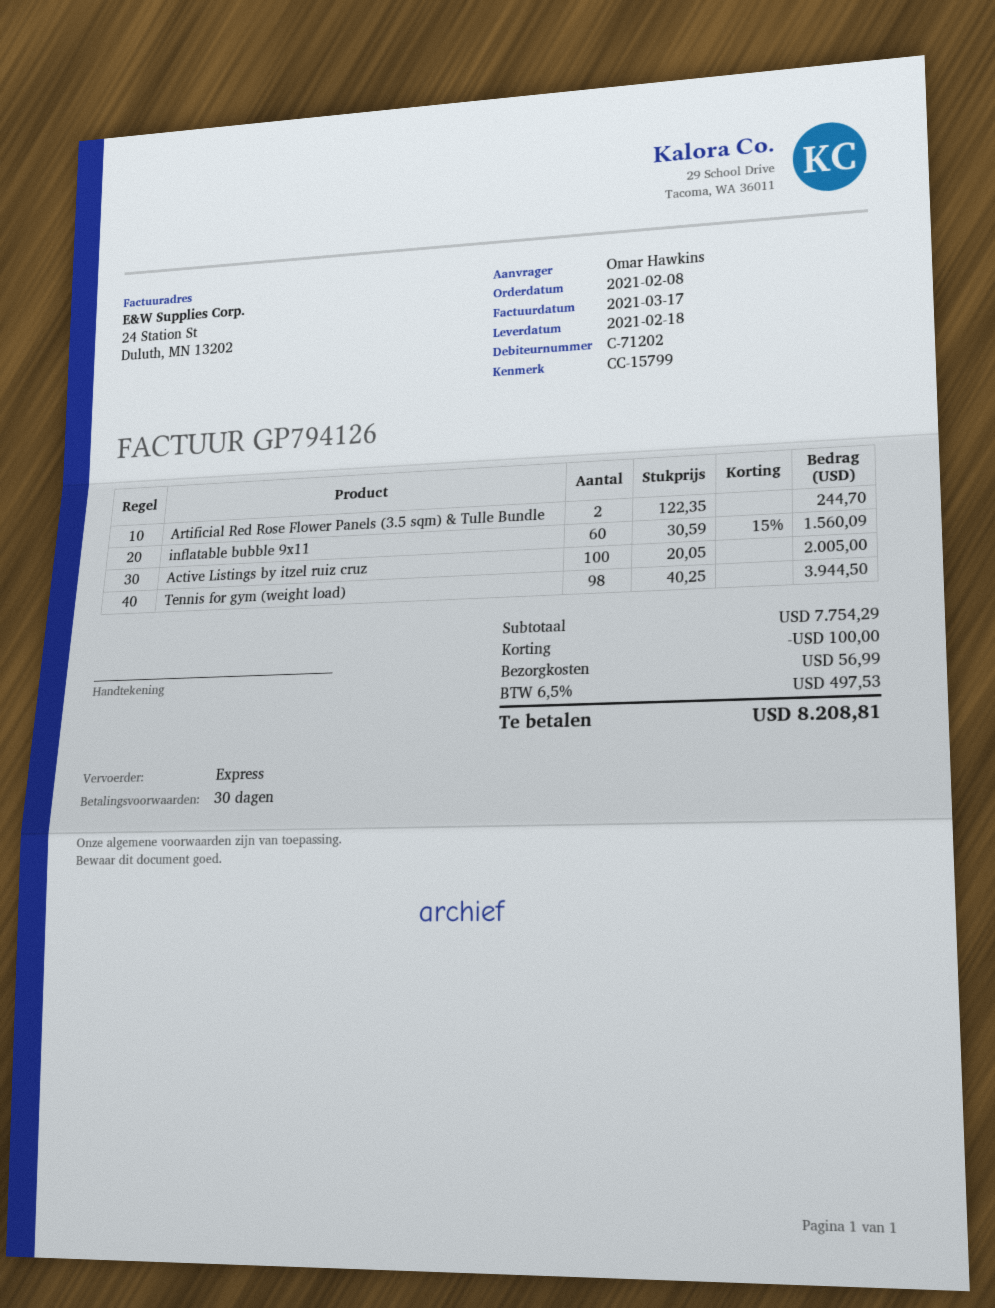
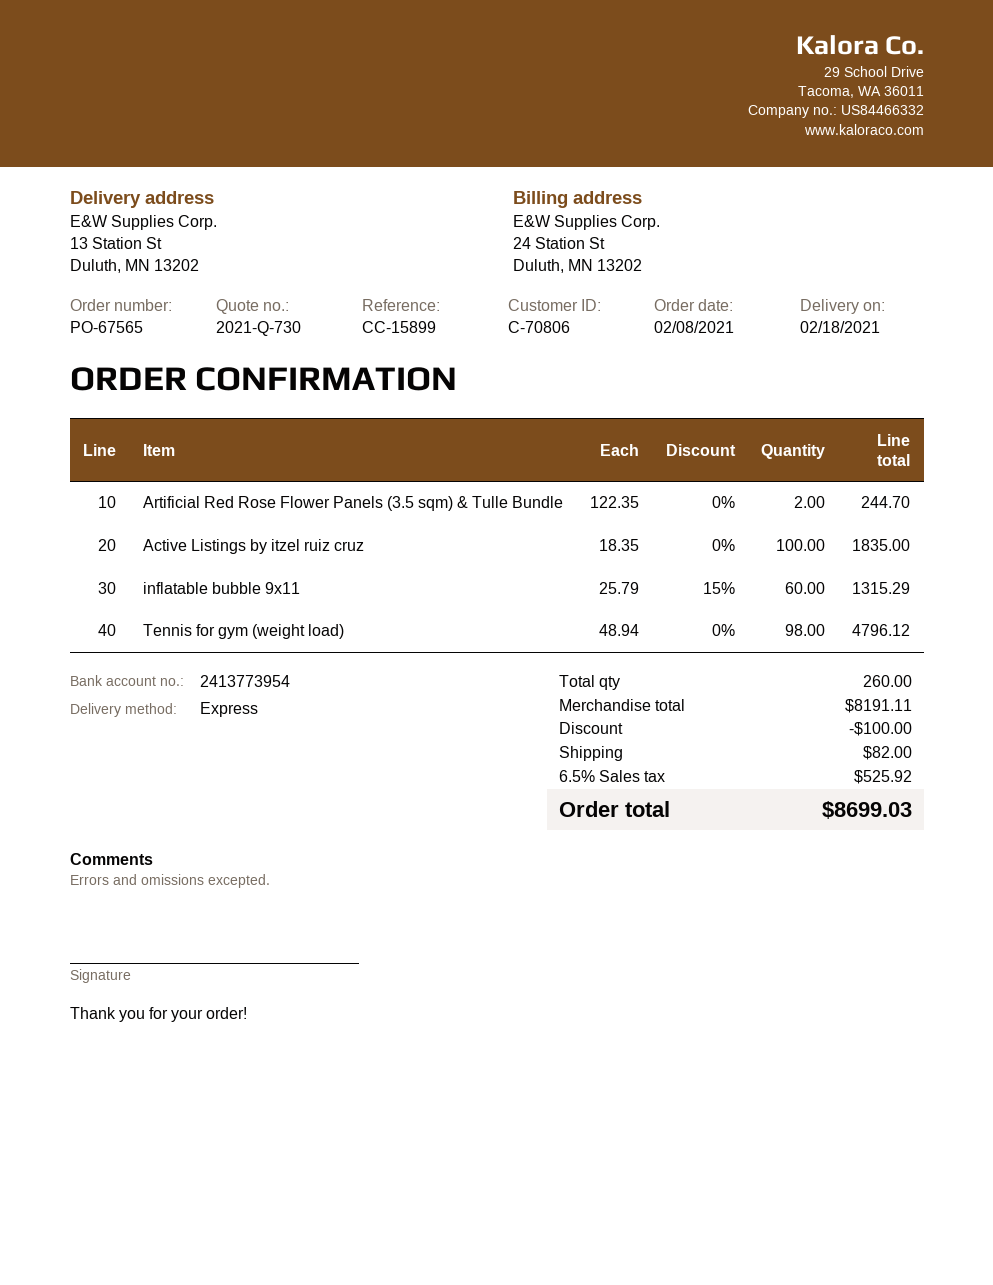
customer number: C-71202 -> C-70806
reference: CC-15799 -> CC-15899
inflatable bubble 9x11: 60 x 30.59 - 15% = 1560.09 -> 60 x 25.79 - 15% = 1315.29
Active Listings by itzel ruiz cruz: 100 x 20.05 = 2005.00 -> 100 x 18.35 = 1835.00
Tennis for gym (weight load): 98 x 40.25 = 3944.50 -> 98 x 48.94 = 4796.12
subtotal: 7754.29 -> 8191.11
shipping: 56.99 -> 82.00
tax: 6.5% = 497.53 -> 6.5% = 525.92
total: 8208.81 -> 8699.03

